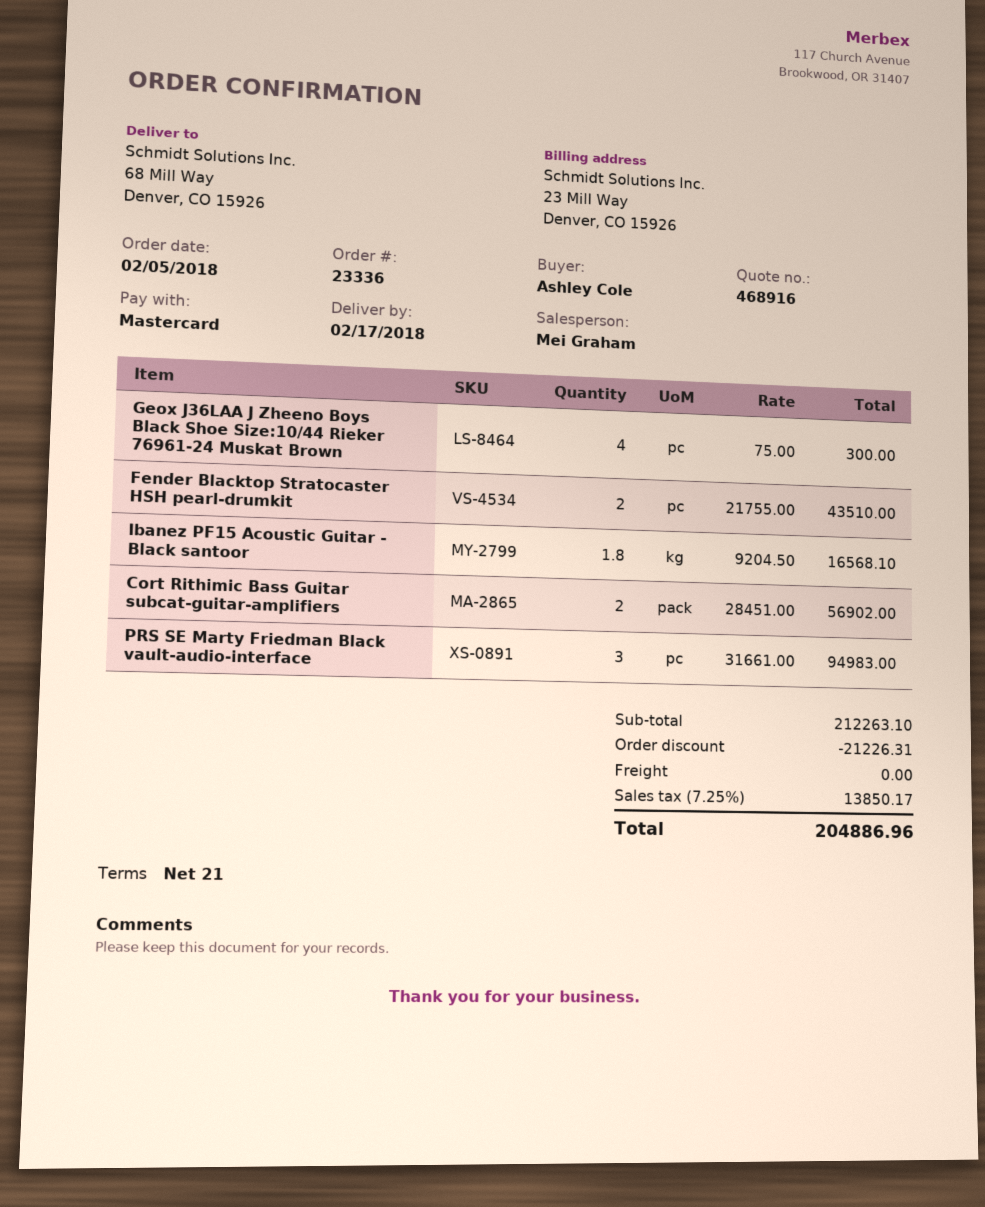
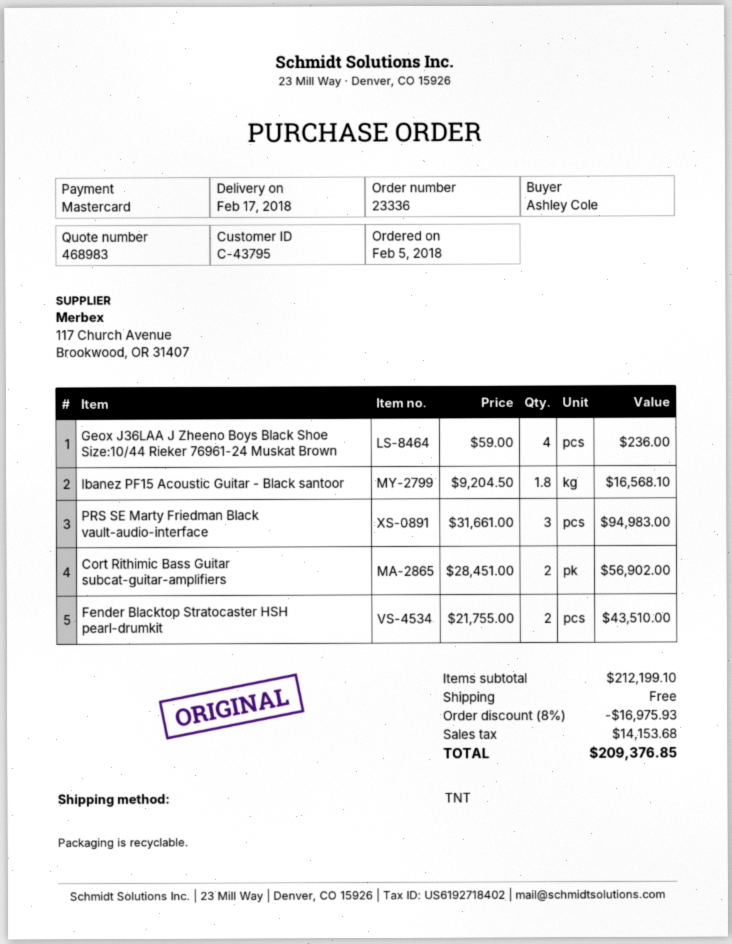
quote number: 468916 -> 468983
Geox J36LAA J Zheeno Boys Black Shoe Size:10/44 Rieker 76961-24 Muskat Brown: 4 x 75.00 = 300.00 -> 4 x 59.00 = 236.00
subtotal: 212263.10 -> 212199.10
discount: 21226.31 -> 16975.93
tax: 13850.17 -> 14153.68
total: 204886.96 -> 209376.85

